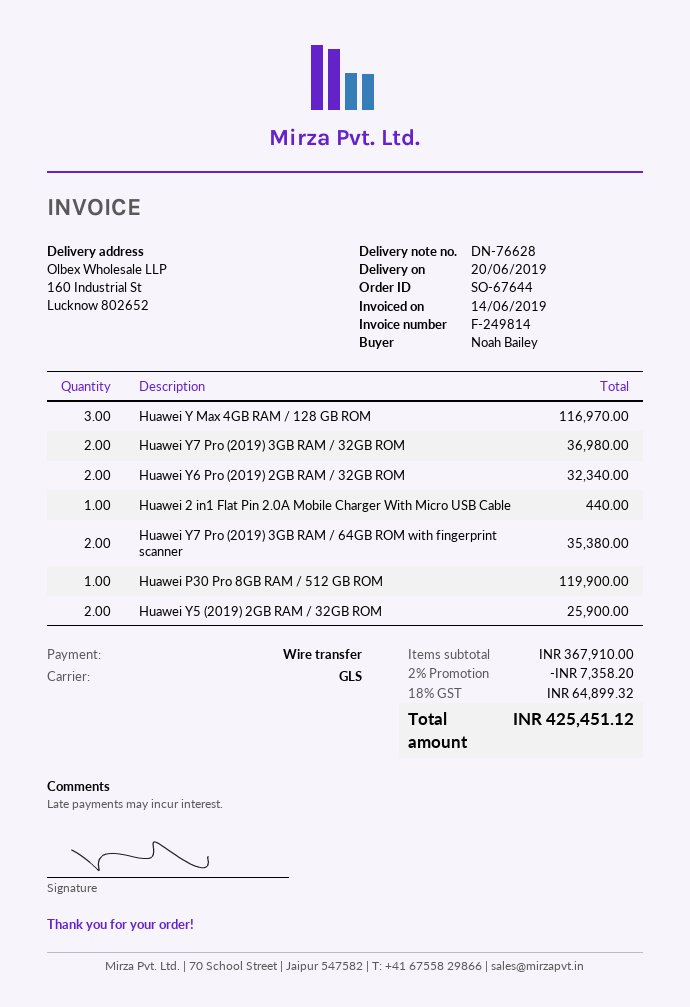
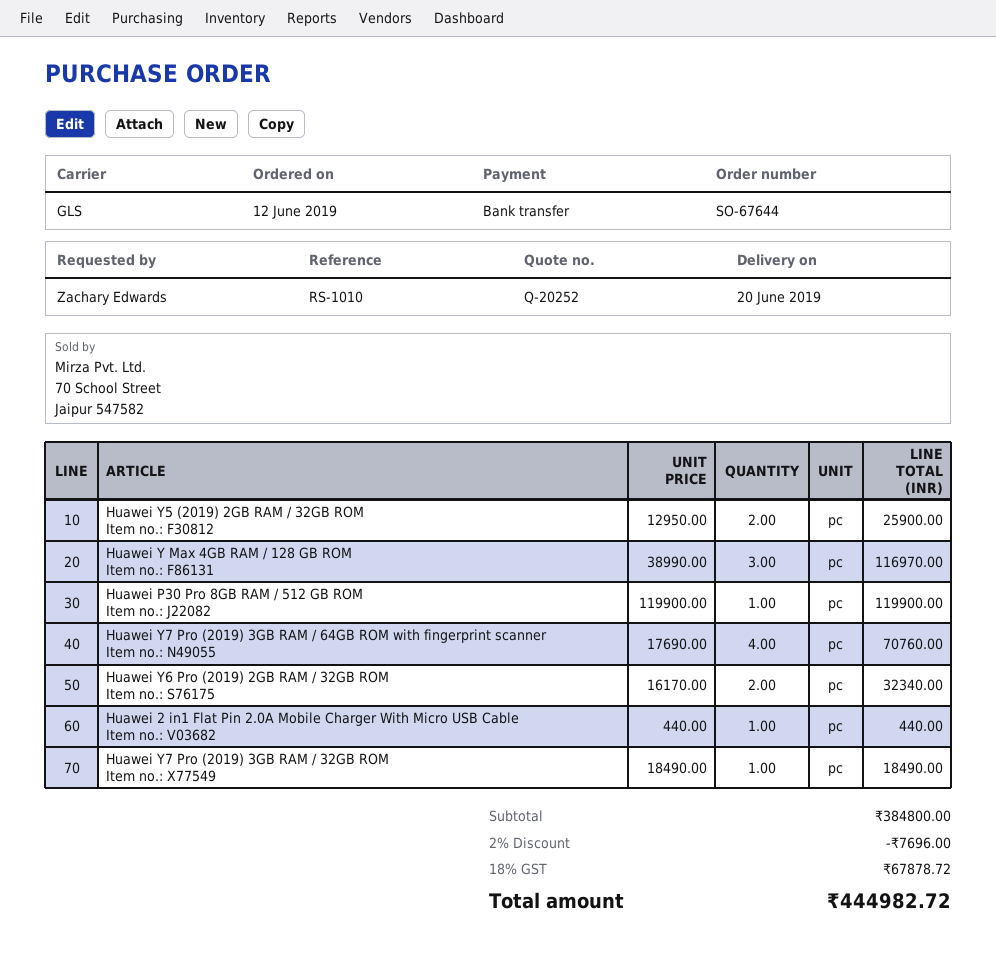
ordered by: Noah Bailey -> Zachary Edwards
Huawei Y7 Pro (2019) 3GB RAM / 32GB ROM: 2 for 36980.00 -> 1 for 18490.00
Huawei Y7 Pro (2019) 3GB RAM / 64GB ROM with fingerprint scanner: 2 for 35380.00 -> 4 for 70760.00
subtotal: 367910.00 -> 384800.00
discount: 2% = 7358.20 -> 2% = 7696.00
tax: 18% = 64899.32 -> 18% = 67878.72
total: 425451.12 -> 444982.72

